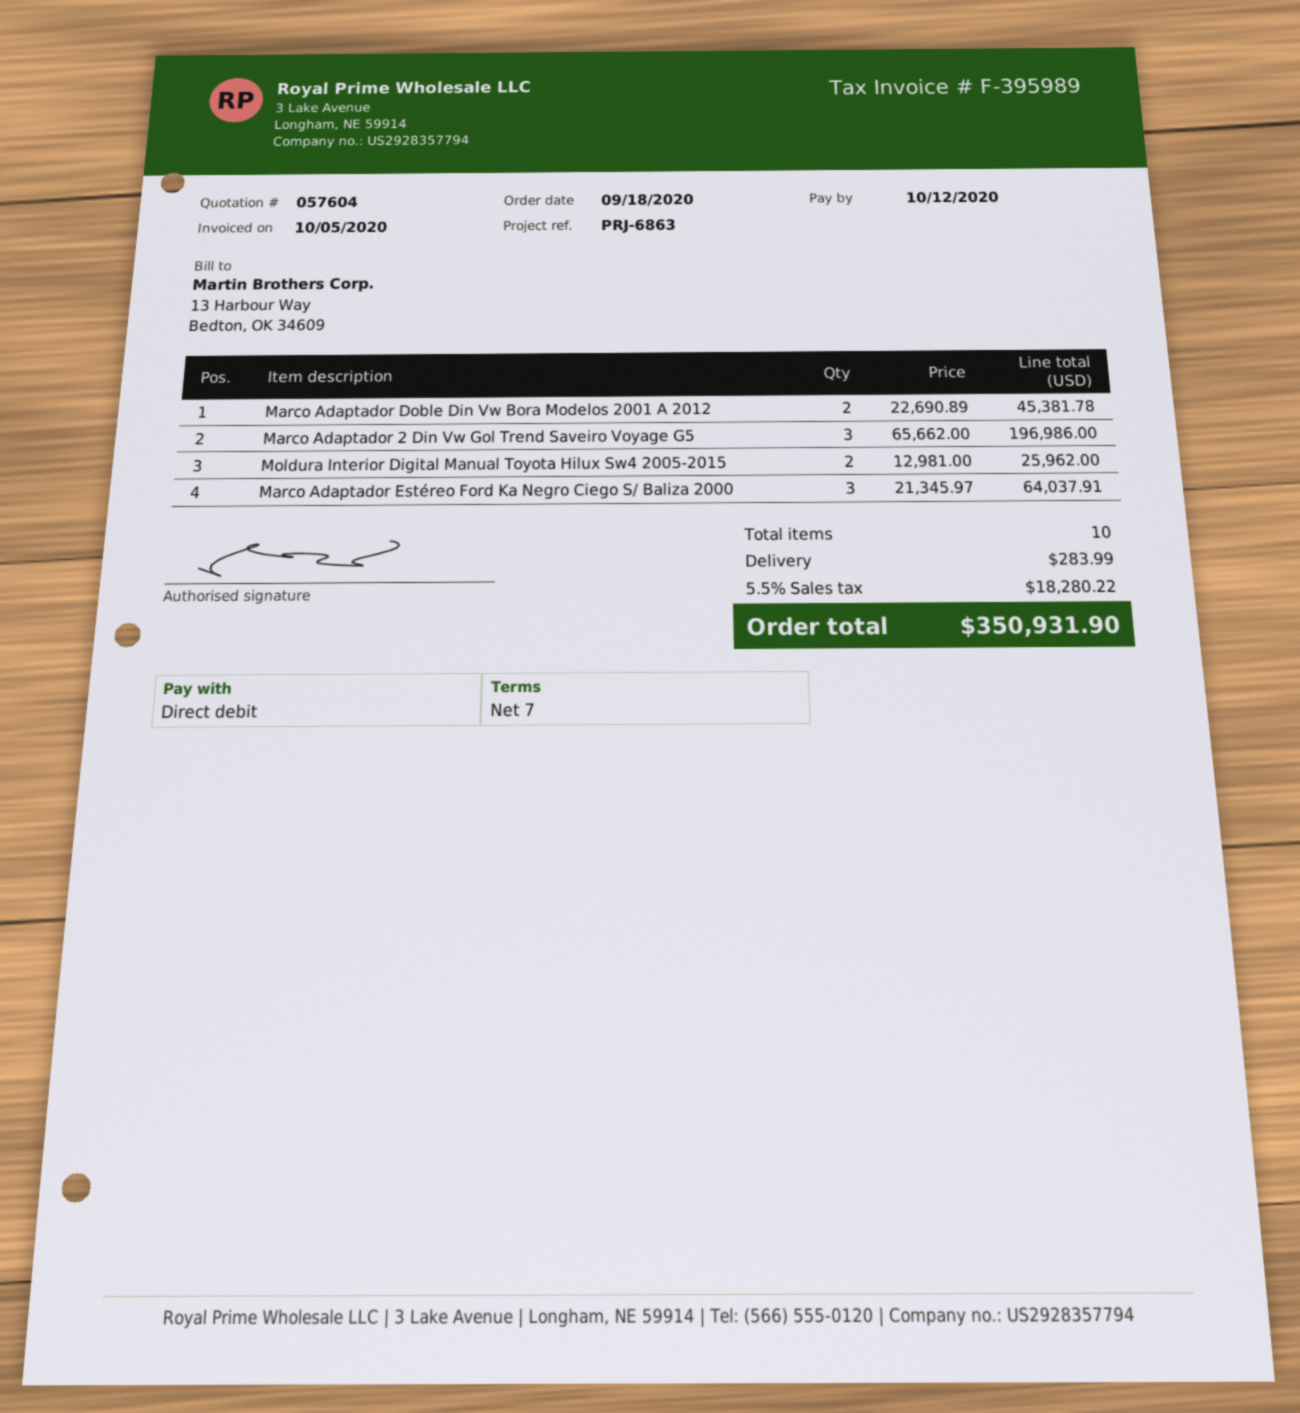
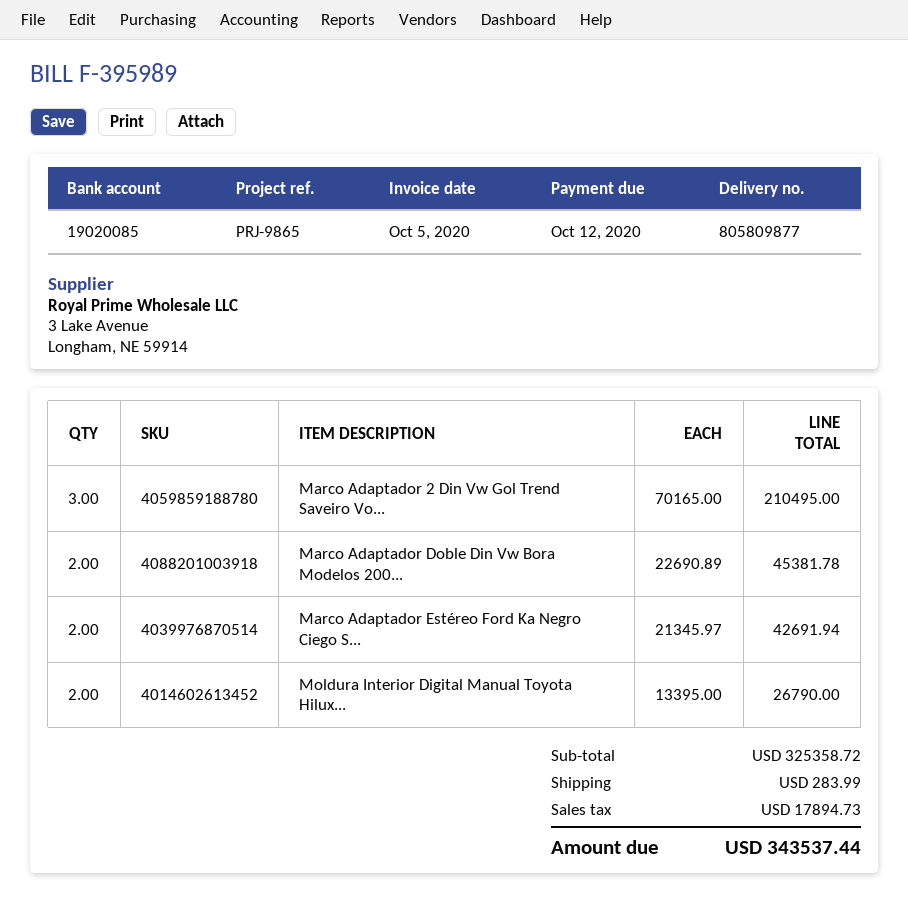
reference: PRJ-6863 -> PRJ-9865
Marco Adaptador 2 Din Vw Gol Trend Saveiro Voyage G5: 3 x 65662.00 = 196986.00 -> 3 x 70165.00 = 210495.00
Moldura Interior Digital Manual Toyota Hilux Sw4 2005-2015: 2 x 12981.00 = 25962.00 -> 2 x 13395.00 = 26790.00
Marco Adaptador Estéreo Ford Ka Negro Ciego S/ Baliza 2000: 3 x 21345.97 = 64037.91 -> 2 x 21345.97 = 42691.94
tax: 18280.22 -> 17894.73
total: 350931.90 -> 343537.44

